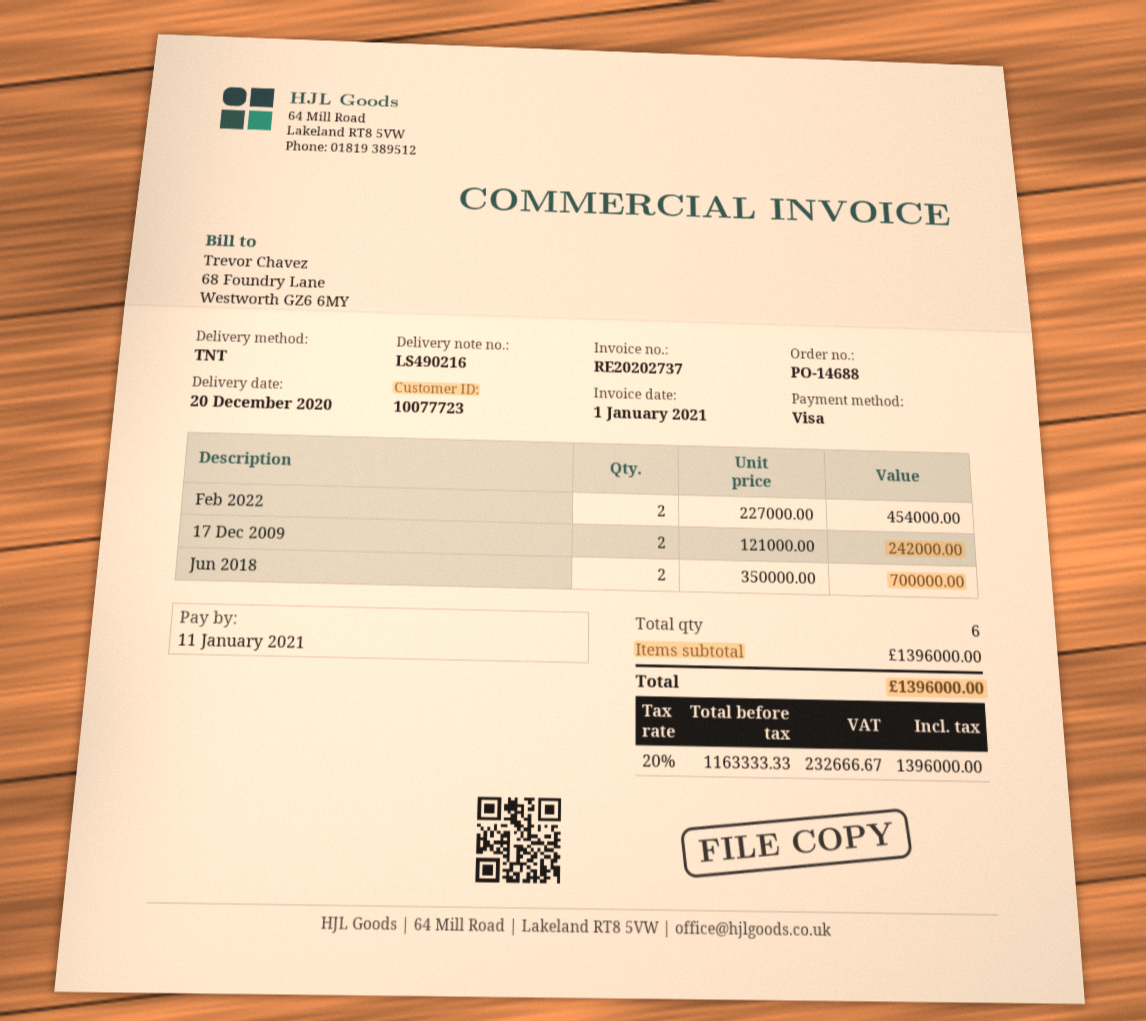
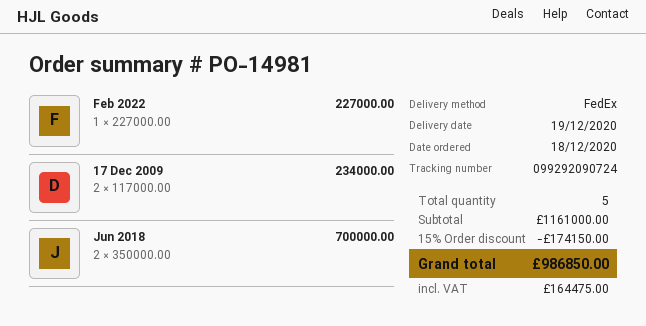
order number: PO-14688 -> PO-14981
delivery date: 2020-12-20 -> 2020-12-19
shipping method: TNT -> FedEx
Feb 2022: 2 x 227000.00 = 454000.00 -> 1 x 227000.00 = 227000.00
17 Dec 2009: 2 x 121000.00 = 242000.00 -> 2 x 117000.00 = 234000.00
total quantity: 6 -> 5
subtotal: 1396000.00 -> 1161000.00
discount: none -> 15% = 174150.00
tax: 232666.67 -> 164475.00
total: 1396000.00 -> 986850.00

